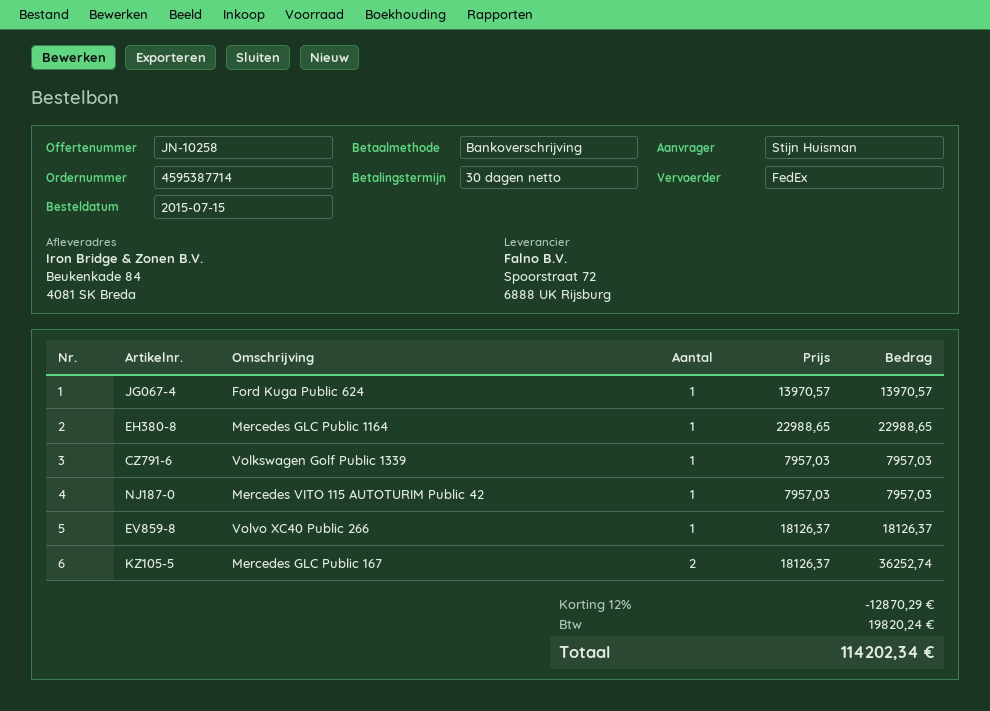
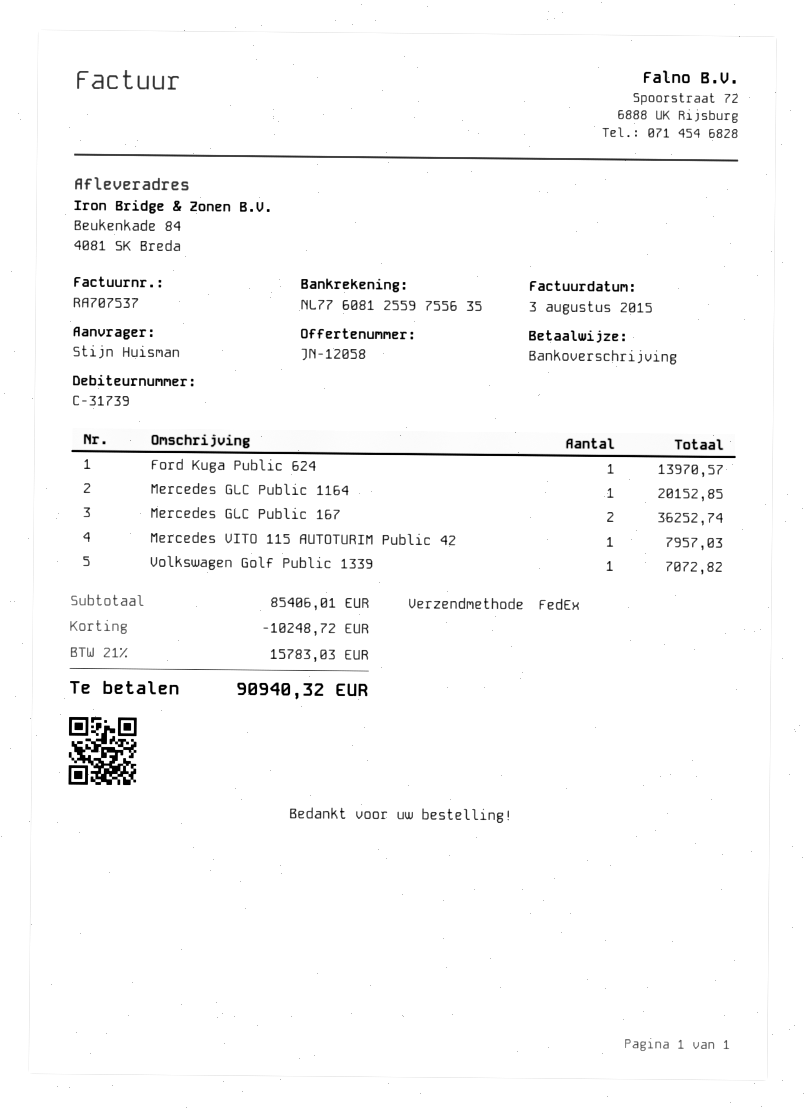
quote number: JN-10258 -> JN-12058
Mercedes GLC Public 1164: 1 for 22988.65 -> 1 for 20152.85
Volkswagen Golf Public 1339: 1 for 7957.03 -> 1 for 7072.82
Volvo XC40 Public 266: 1 for 18126.37 -> none
discount: 12870.29 -> 10248.72
tax: 19820.24 -> 15783.03
total: 114202.34 -> 90940.32

